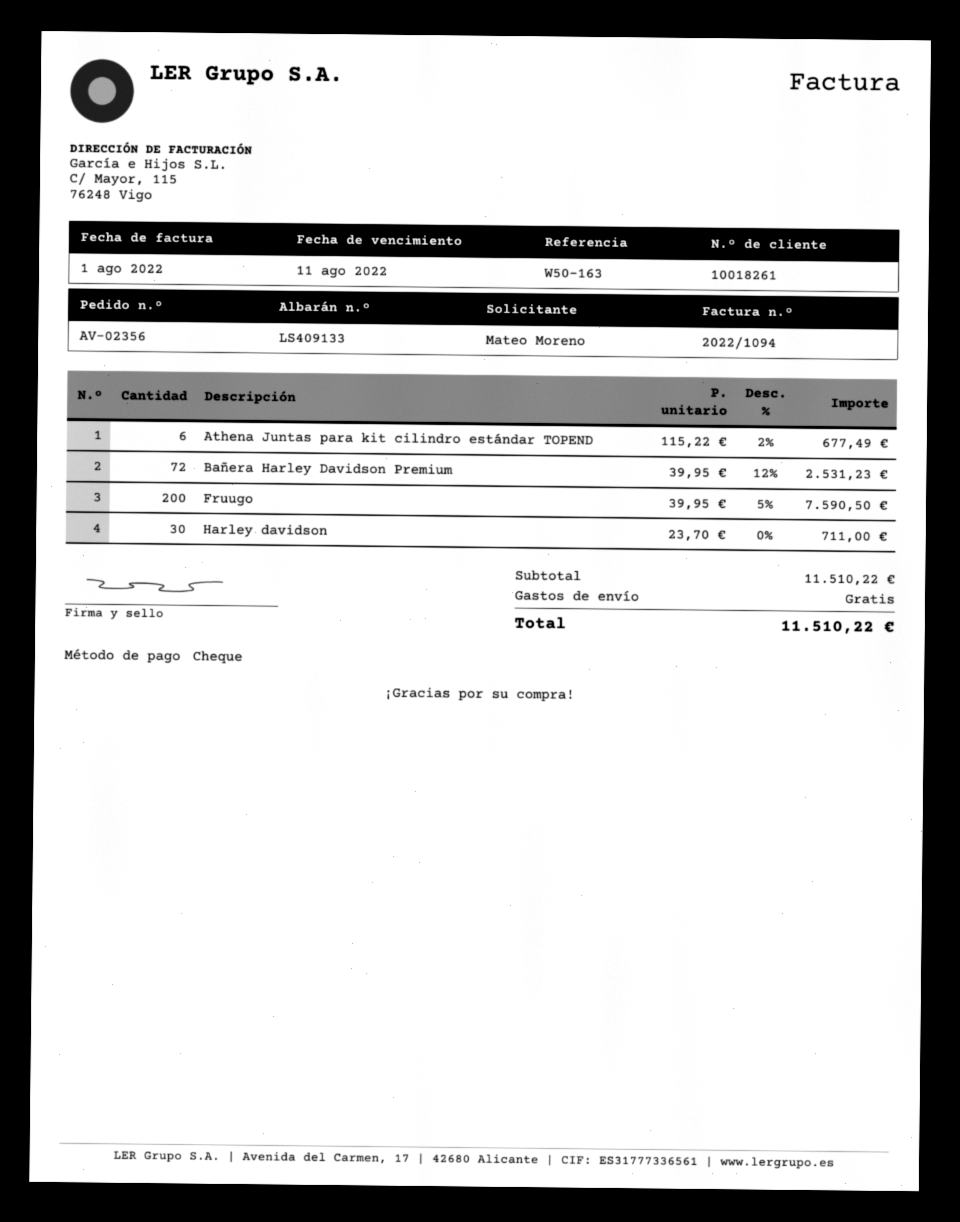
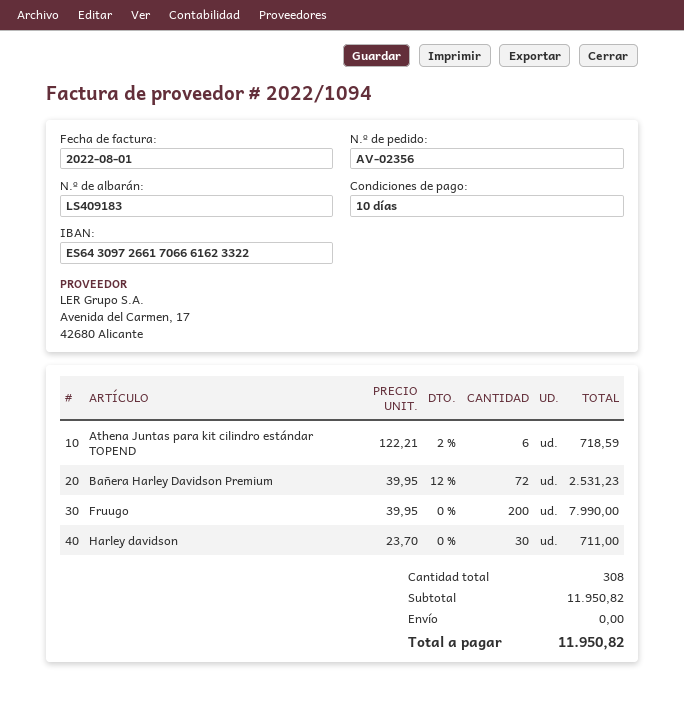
delivery note number: LS409133 -> LS409183
Athena Juntas para kit cilindro estándar TOPEND: 6 x 115.22 - 2% = 677.49 -> 6 x 122.21 - 2% = 718.59
Fruugo: 200 x 39.95 - 5% = 7590.50 -> 200 x 39.95 = 7990.00
subtotal: 11510.22 -> 11950.82
total: 11510.22 -> 11950.82

